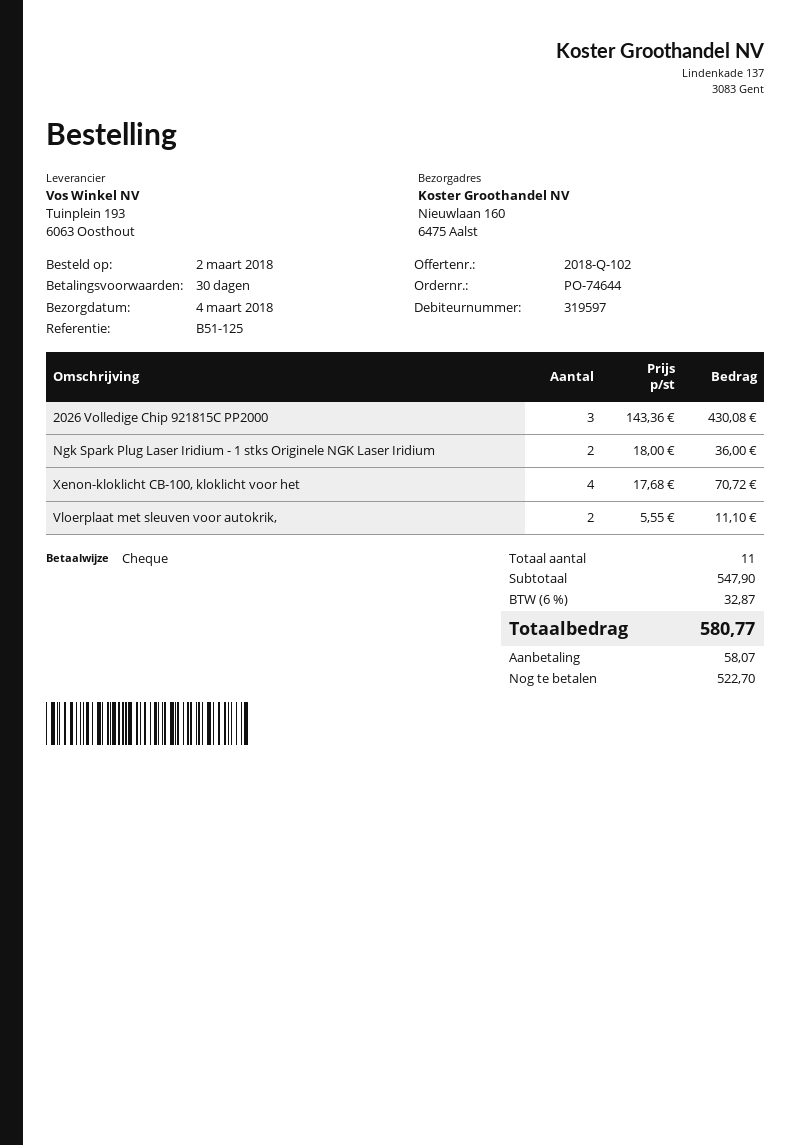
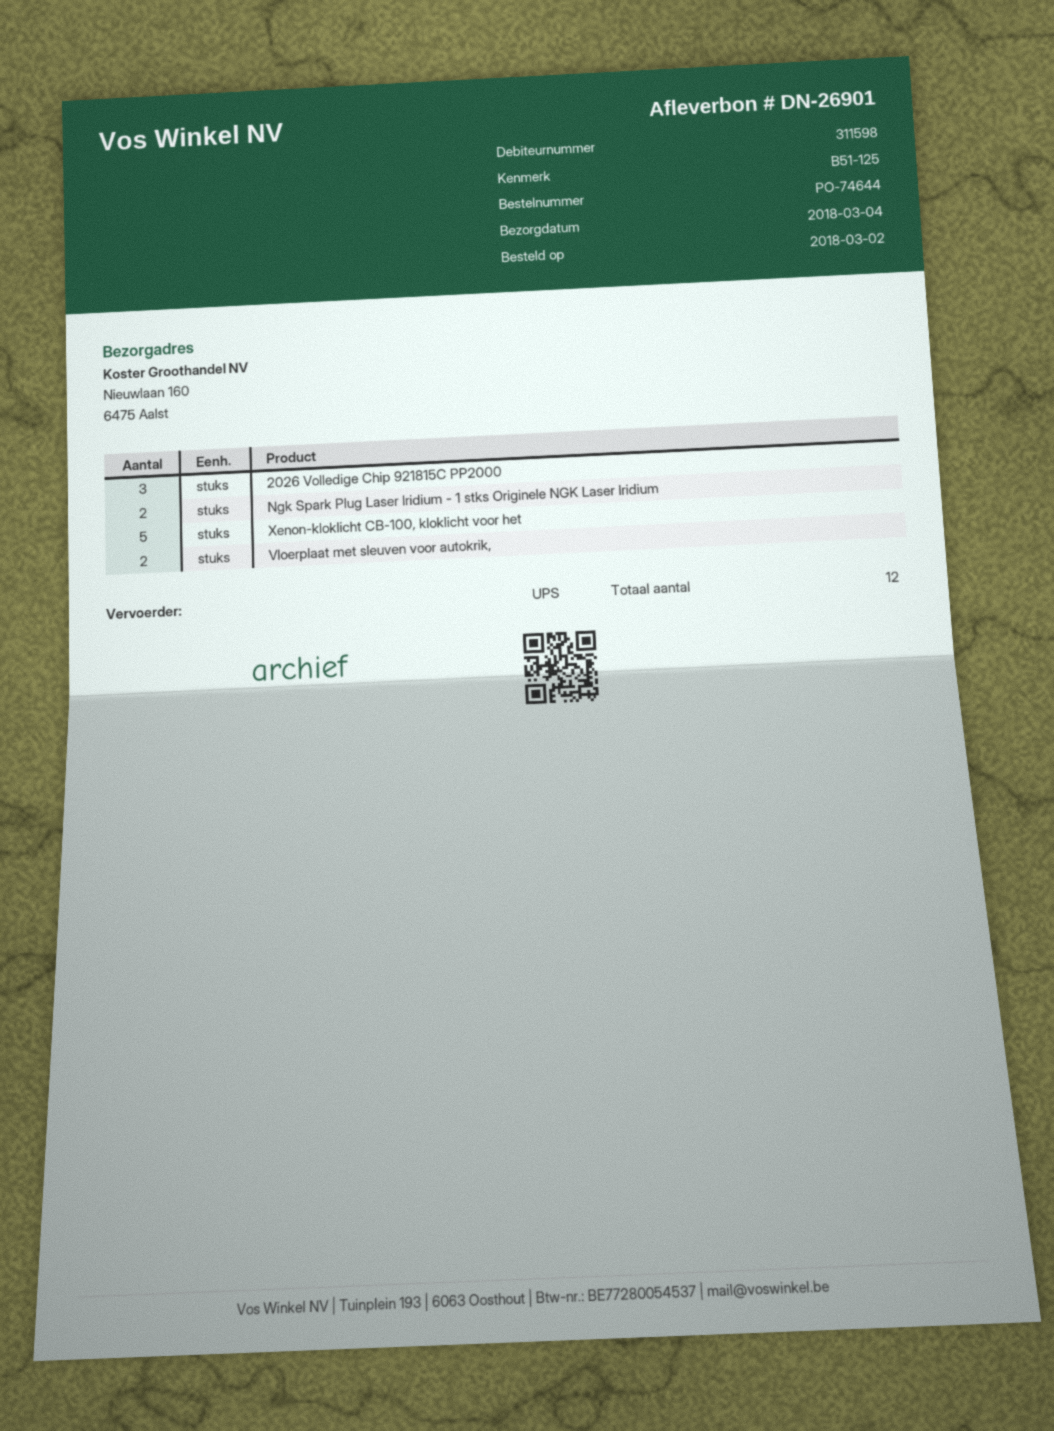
customer number: 319597 -> 311598
Xenon-kloklicht CB-100, kloklicht voor het: 4 -> 5
total quantity: 11 -> 12

